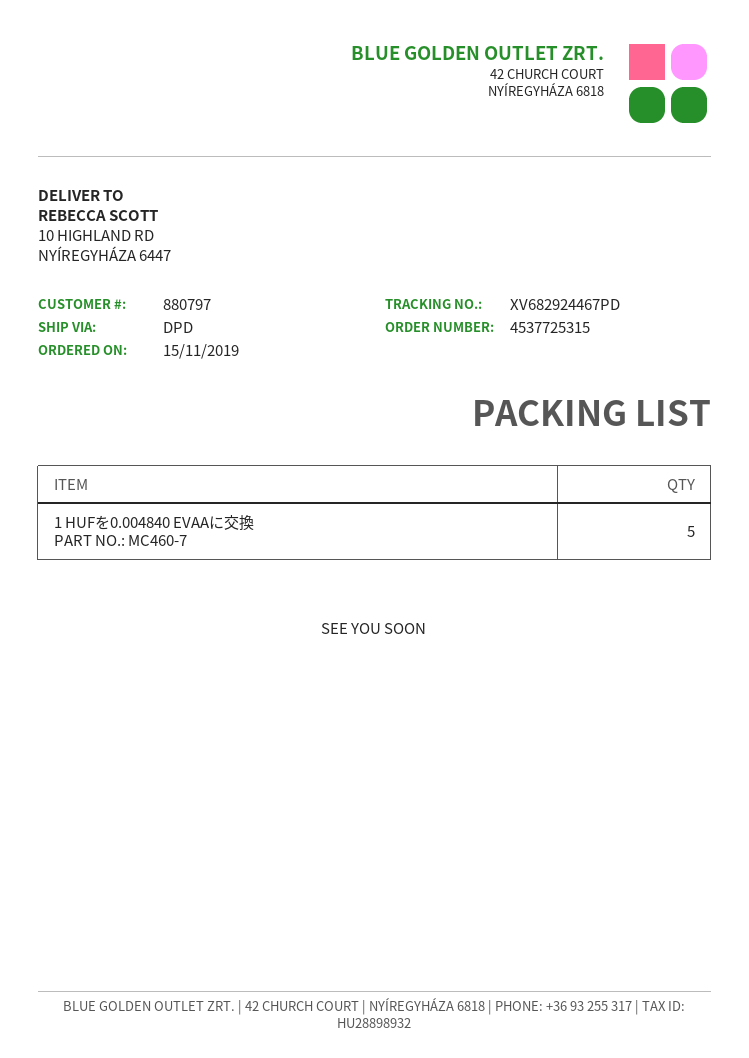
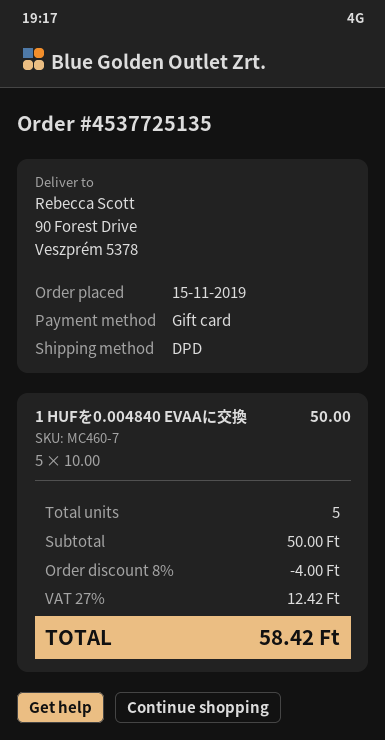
order number: 4537725315 -> 4537725135
ship to: 10 HIGHLAND RD, NYÍREGYHÁZA 6447 -> 90 Forest Drive, Veszprém 5378

